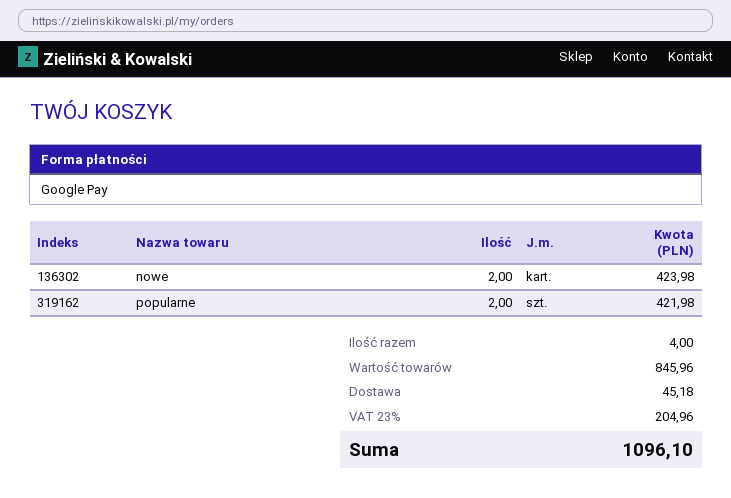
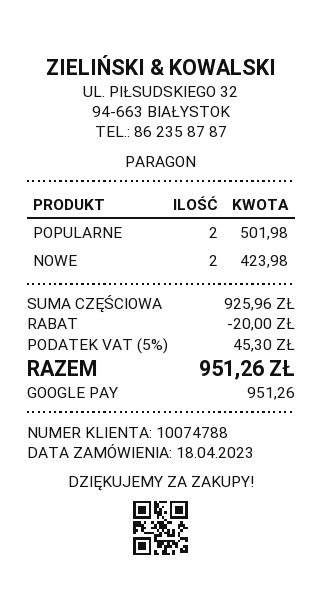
popularne: 2 for 421.98 -> 2 for 501.98
subtotal: 845.96 -> 925.96
discount: none -> 20.00
shipping: 45.18 -> none
tax: 23% = 204.96 -> 5% = 45.30
total: 1096.10 -> 951.26

